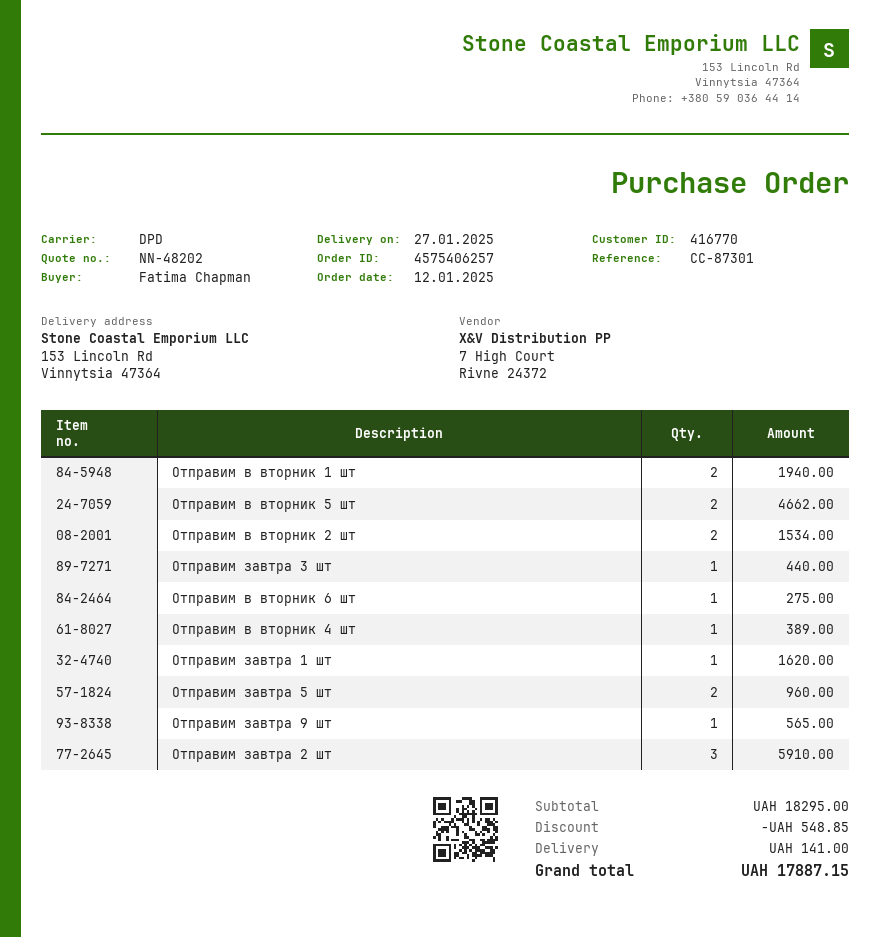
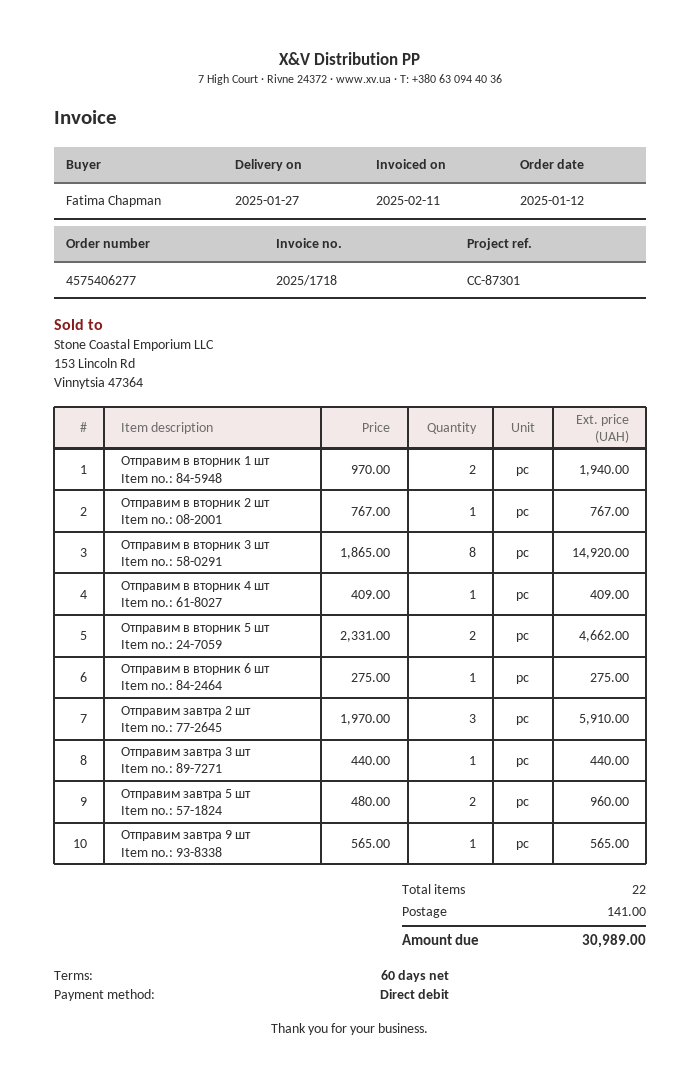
order number: 4575406257 -> 4575406277
Отправим в вторник 2 шт: 2 for 1534.00 -> 1 for 767.00
Отправим в вторник 4 шт: 1 for 389.00 -> 1 for 409.00
Отправим завтра 1 шт: 1 for 1620.00 -> none
Отправим в вторник 3 шт: none -> 8 for 14920.00
discount: 548.85 -> none
total: 17887.15 -> 30989.00

